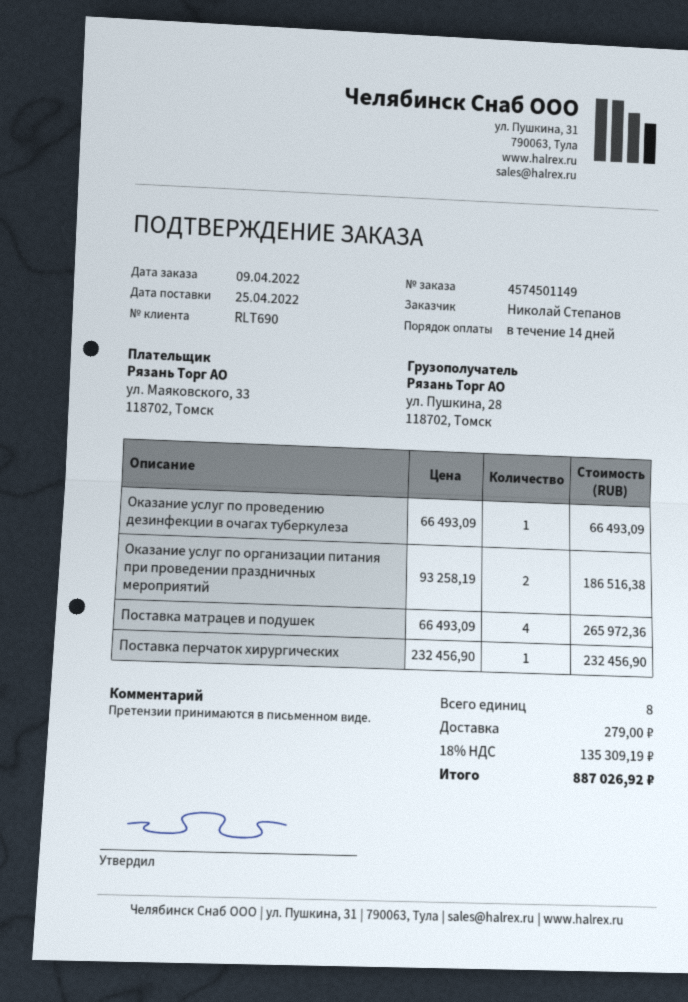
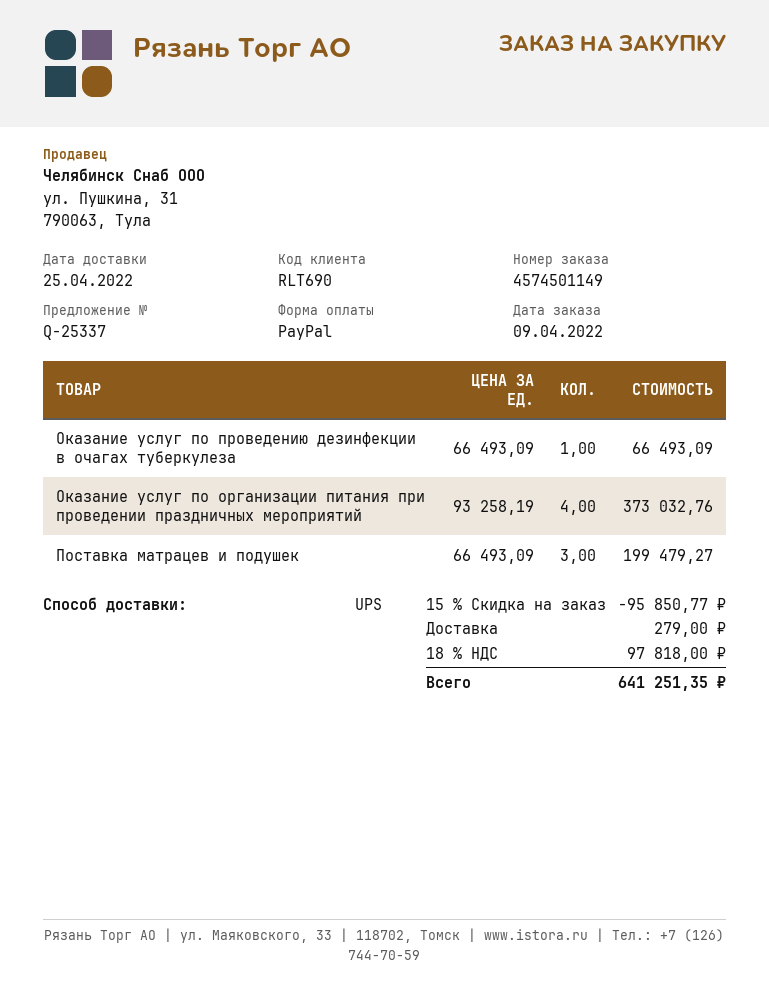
Оказание услуг по организации питания при проведении праздничных мероприятий: 2 x 93258.19 = 186516.38 -> 4 x 93258.19 = 373032.76
Поставка матрацев и подушек: 4 x 66493.09 = 265972.36 -> 3 x 66493.09 = 199479.27
Поставка перчаток хирургических: 1 x 232456.90 = 232456.90 -> none
discount: none -> 15% = 95850.77
tax: 18% = 135309.19 -> 18% = 97818.00
total: 887026.92 -> 641251.35

